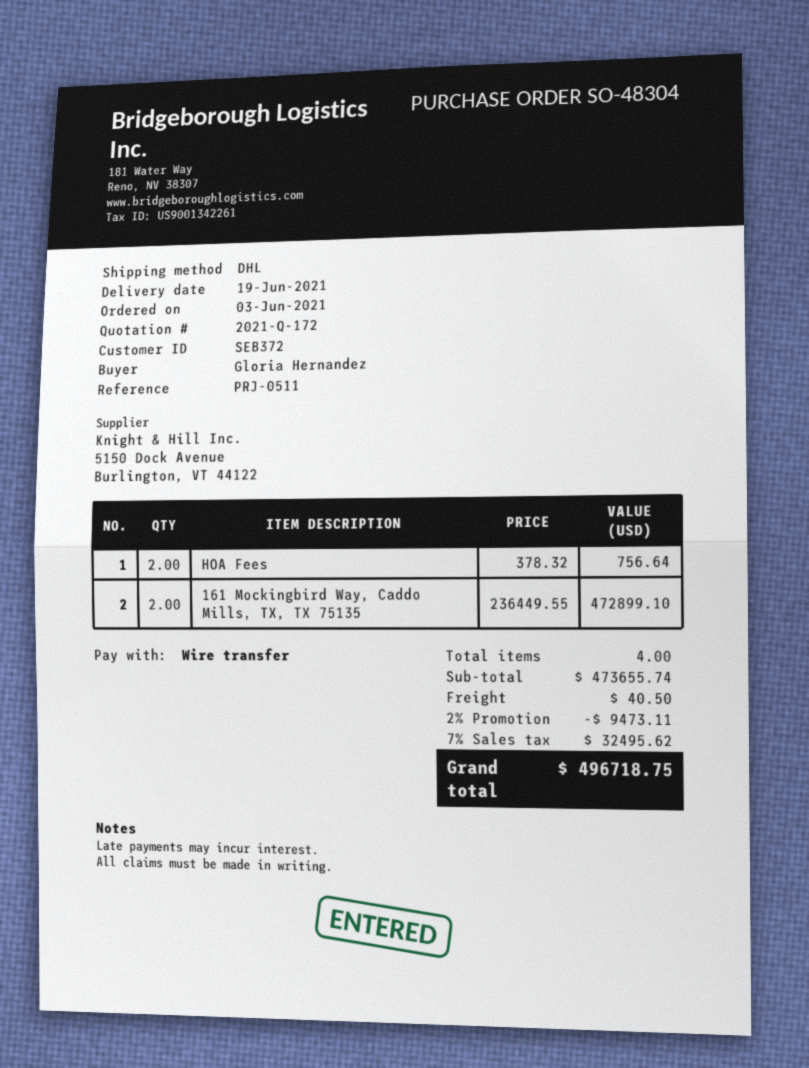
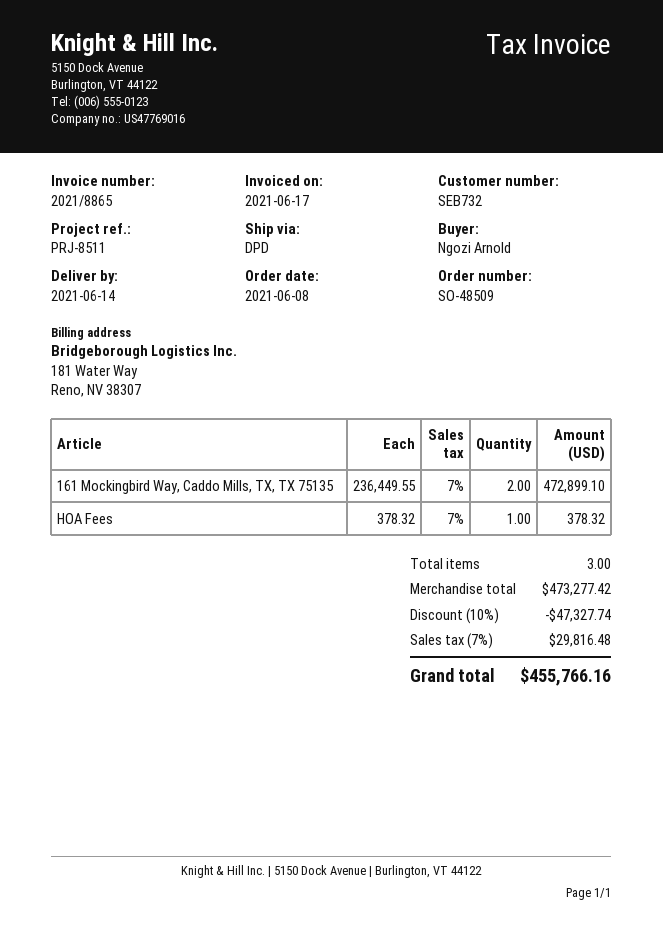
order number: SO-48304 -> SO-48509
order date: 2021-06-03 -> 2021-06-08
delivery date: 2021-06-19 -> 2021-06-14
customer number: SEB372 -> SEB732
reference: PRJ-0511 -> PRJ-8511
ordered by: Gloria Hernandez -> Ngozi Arnold
shipping method: DHL -> DPD
HOA Fees: 2 x 378.32 = 756.64 -> 1 x 378.32 = 378.32
total quantity: 4 -> 3
subtotal: 473655.74 -> 473277.42
discount: 2% = 9473.11 -> 10% = 47327.74
shipping: 40.50 -> none
tax: 7% = 32495.62 -> 7% = 29816.48
total: 496718.75 -> 455766.16

